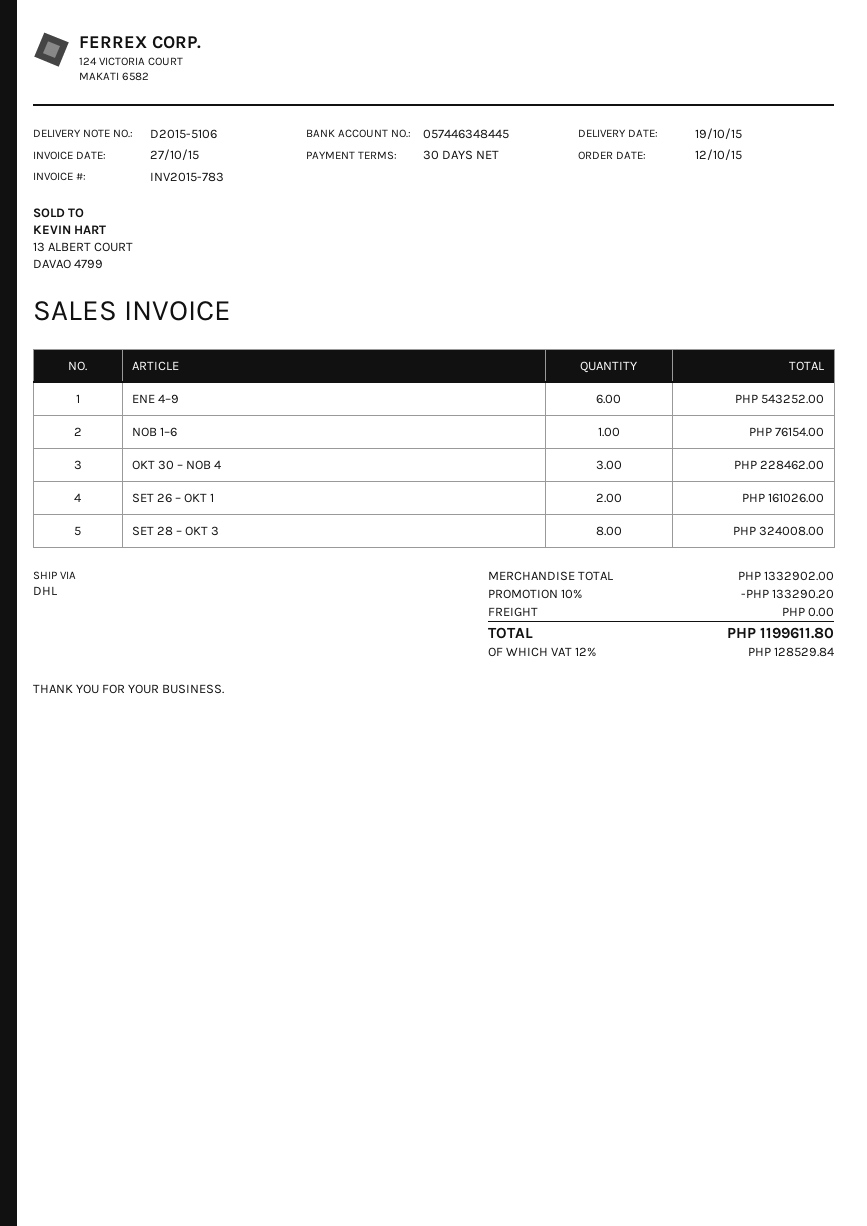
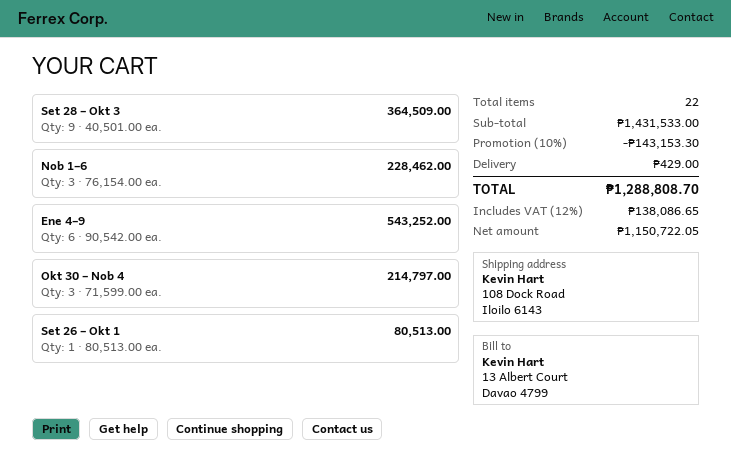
NOB 1–6: 1 for 76154.00 -> 3 for 228462.00
OKT 30 – NOB 4: 3 for 228462.00 -> 3 for 214797.00
SET 26 – OKT 1: 2 for 161026.00 -> 1 for 80513.00
SET 28 – OKT 3: 8 for 324008.00 -> 9 for 364509.00
subtotal: 1332902.00 -> 1431533.00
discount: 10% = 133290.20 -> 10% = 143153.30
shipping: 0.00 -> 429.00
tax: 12% = 128529.84 -> 12% = 138086.65
total: 1199611.80 -> 1288808.70

